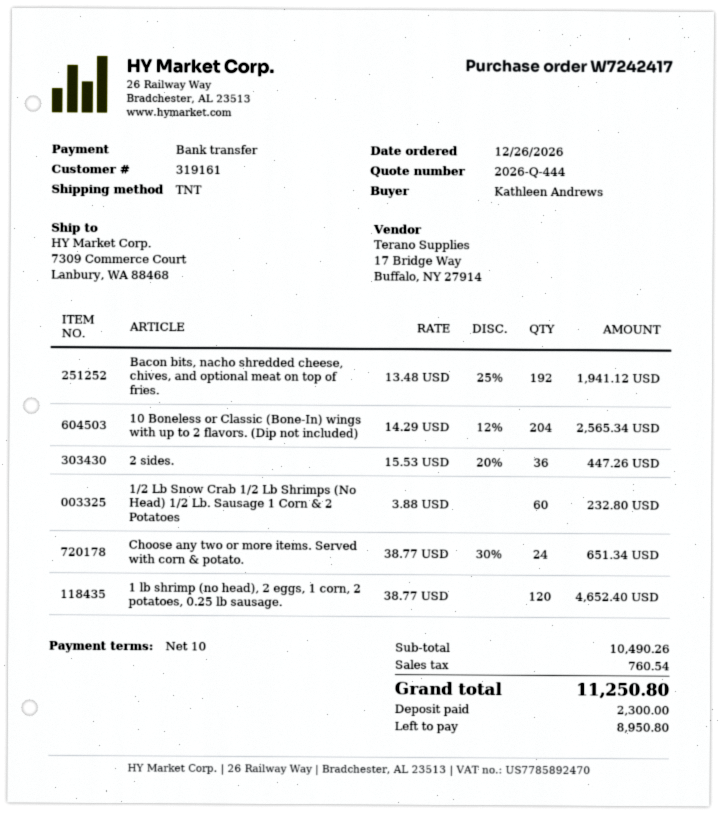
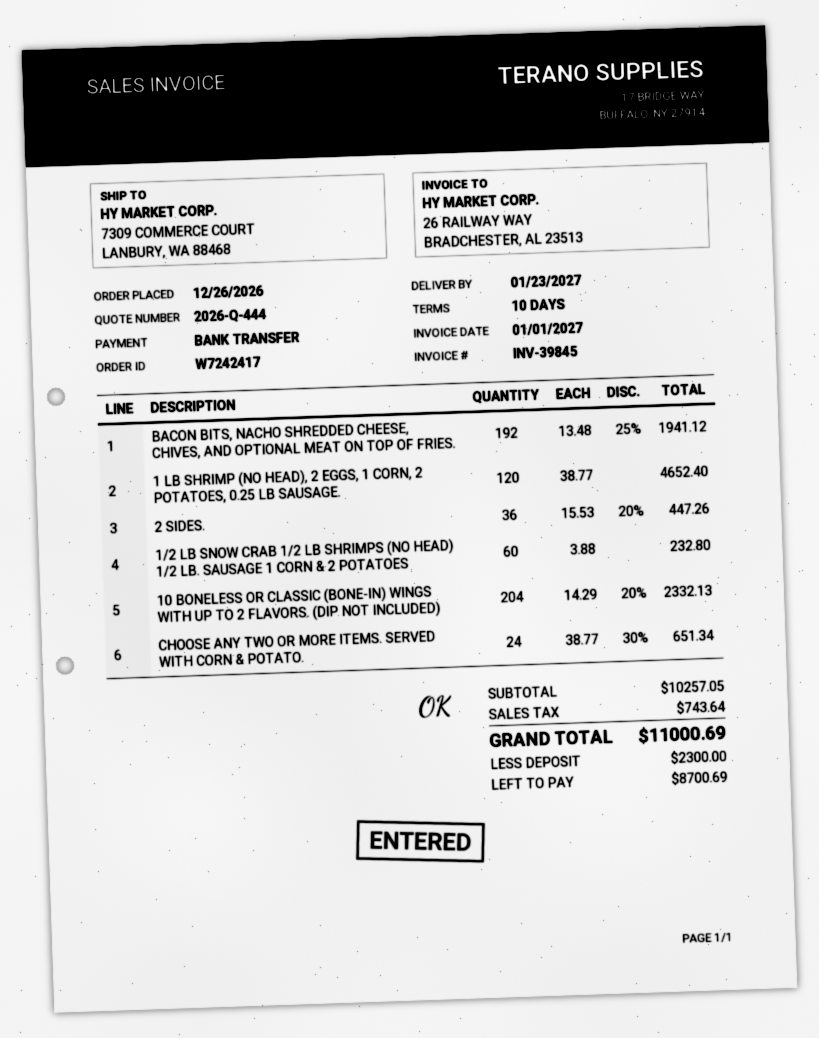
10 Boneless or Classic (Bone-In) wings with up to 2 flavors. (Dip not included): 204 x 14.29 - 12% = 2565.34 -> 204 x 14.29 - 20% = 2332.13
subtotal: 10490.26 -> 10257.05
tax: 760.54 -> 743.64
total: 11250.80 -> 11000.69
balance: 8950.80 -> 8700.69

